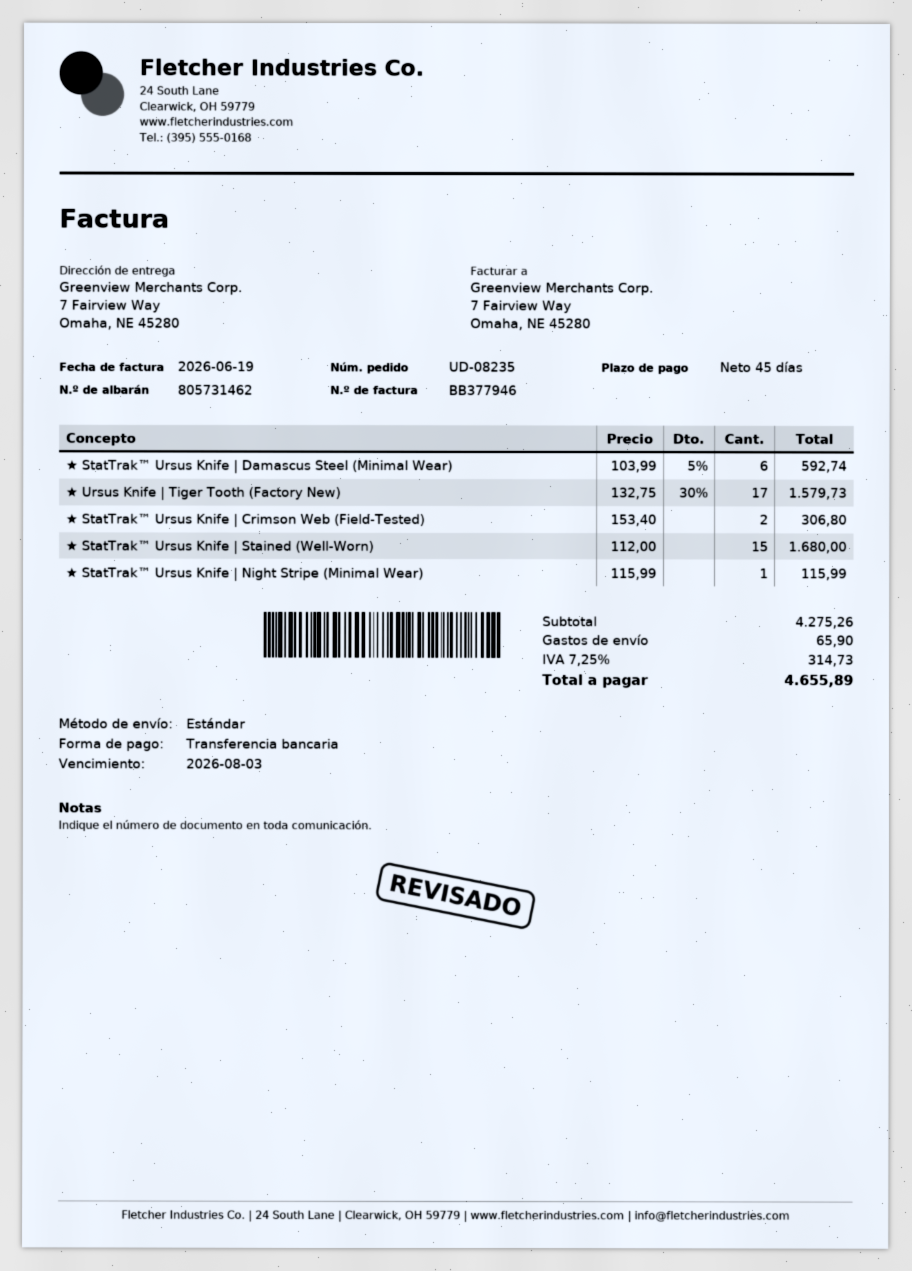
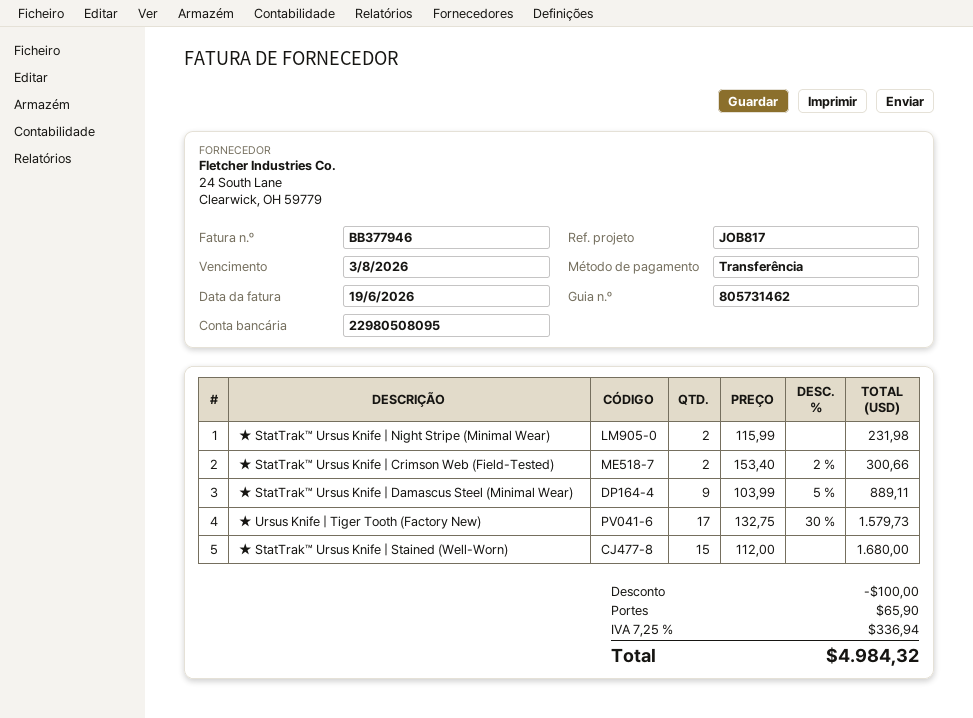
★ StatTrak™ Ursus Knife | Damascus Steel (Minimal Wear): 6 x 103.99 - 5% = 592.74 -> 9 x 103.99 - 5% = 889.11
★ StatTrak™ Ursus Knife | Crimson Web (Field-Tested): 2 x 153.40 = 306.80 -> 2 x 153.40 - 2% = 300.66
★ StatTrak™ Ursus Knife | Night Stripe (Minimal Wear): 1 x 115.99 = 115.99 -> 2 x 115.99 = 231.98
discount: none -> 100.00
tax: 7.25% = 314.73 -> 7.25% = 336.94
total: 4655.89 -> 4984.32

